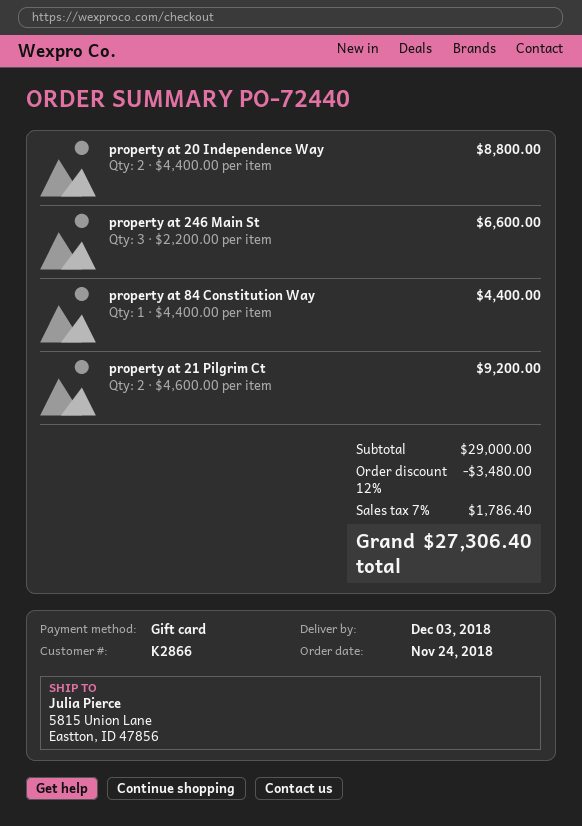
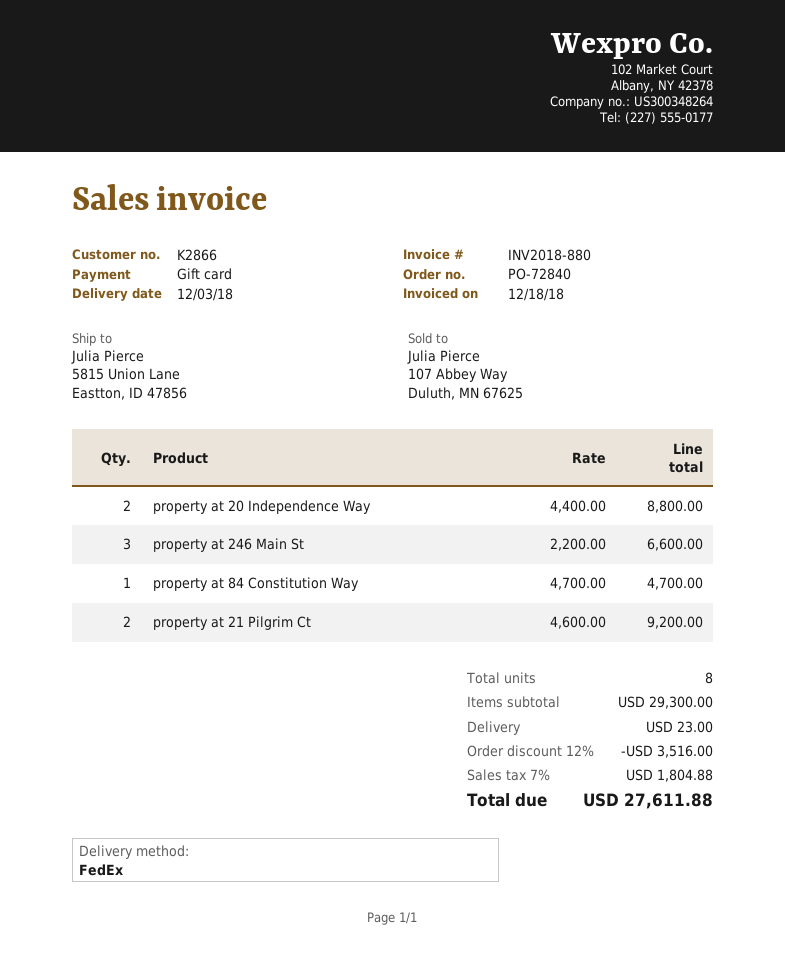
order number: PO-72440 -> PO-72840
property at 84 Constitution Way: 1 x 4400.00 = 4400.00 -> 1 x 4700.00 = 4700.00
subtotal: 29000.00 -> 29300.00
discount: 12% = 3480.00 -> 12% = 3516.00
shipping: none -> 23.00
tax: 7% = 1786.40 -> 7% = 1804.88
total: 27306.40 -> 27611.88

